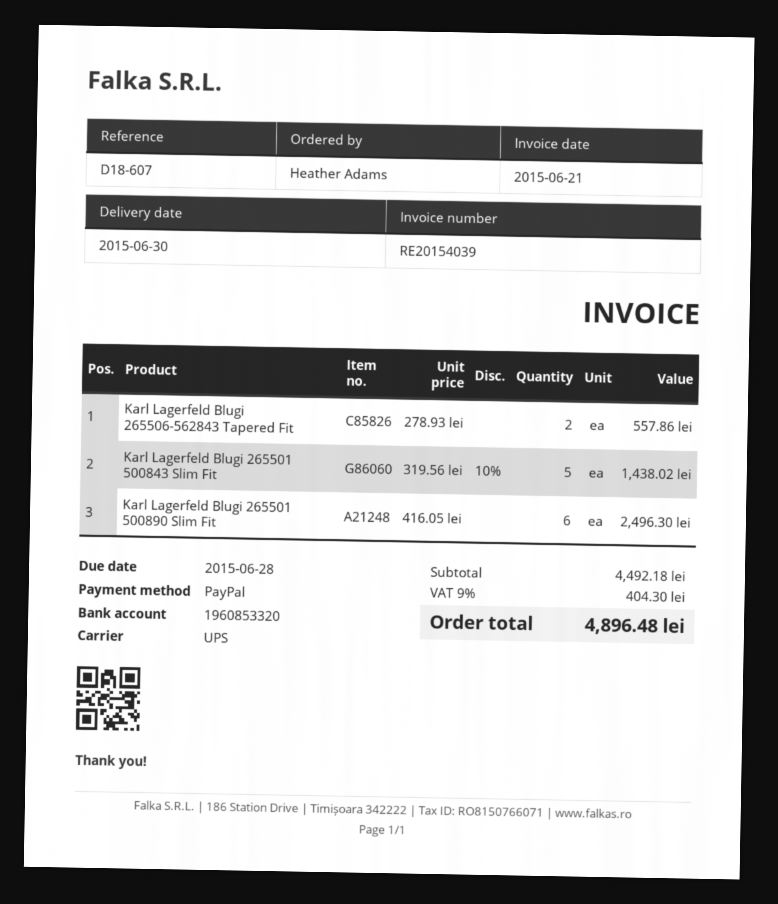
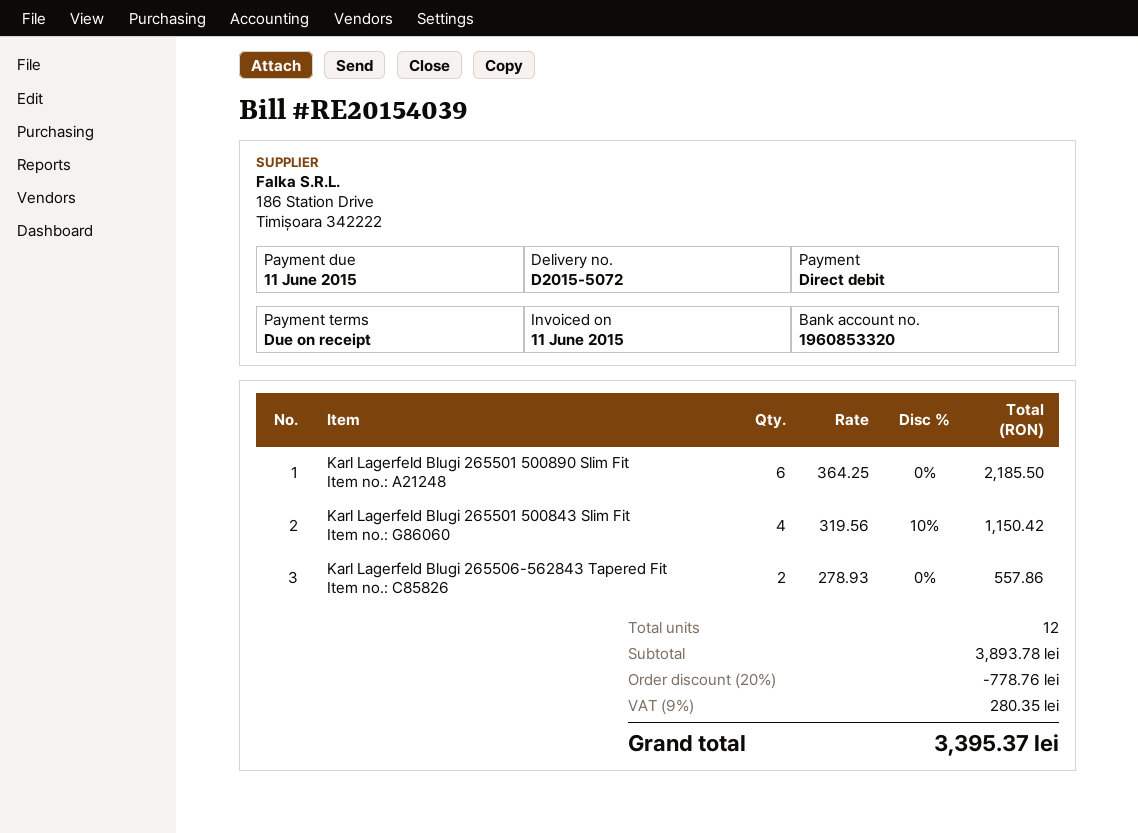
invoice date: 2015-06-21 -> 2015-06-11
due date: 2015-06-28 -> 2015-06-11
payment method: PayPal -> direct debit
Karl Lagerfeld Blugi 265501 500843 Slim Fit: 5 x 319.56 - 10% = 1438.02 -> 4 x 319.56 - 10% = 1150.42
Karl Lagerfeld Blugi 265501 500890 Slim Fit: 6 x 416.05 = 2496.30 -> 6 x 364.25 = 2185.50
subtotal: 4492.18 -> 3893.78
discount: none -> 20% = 778.76
tax: 9% = 404.30 -> 9% = 280.35
total: 4896.48 -> 3395.37

